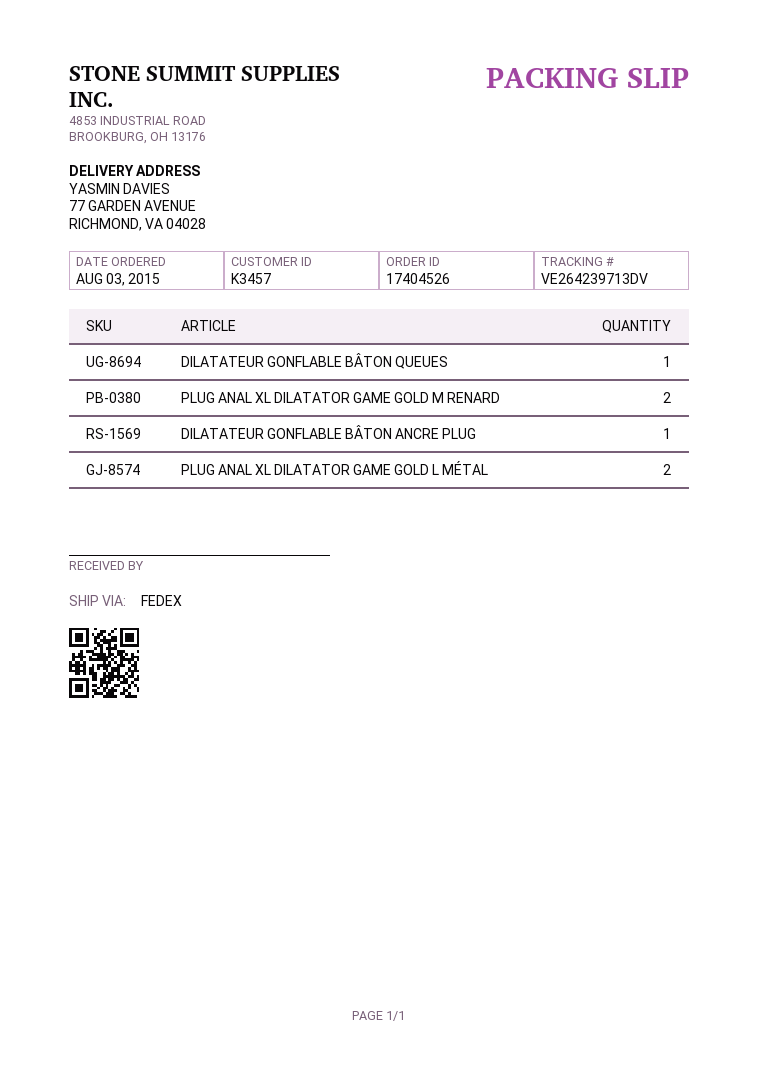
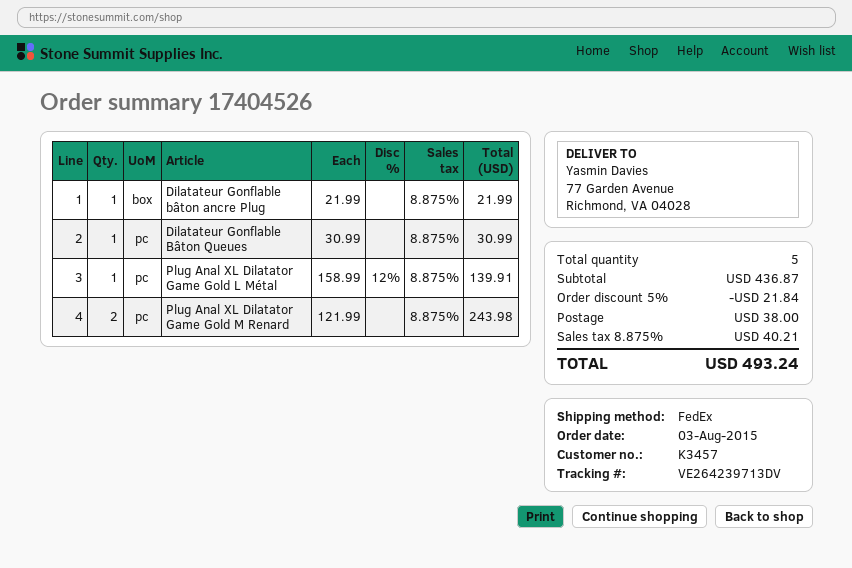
PLUG ANAL XL DILATATOR GAME GOLD L MÉTAL: 2 -> 1

